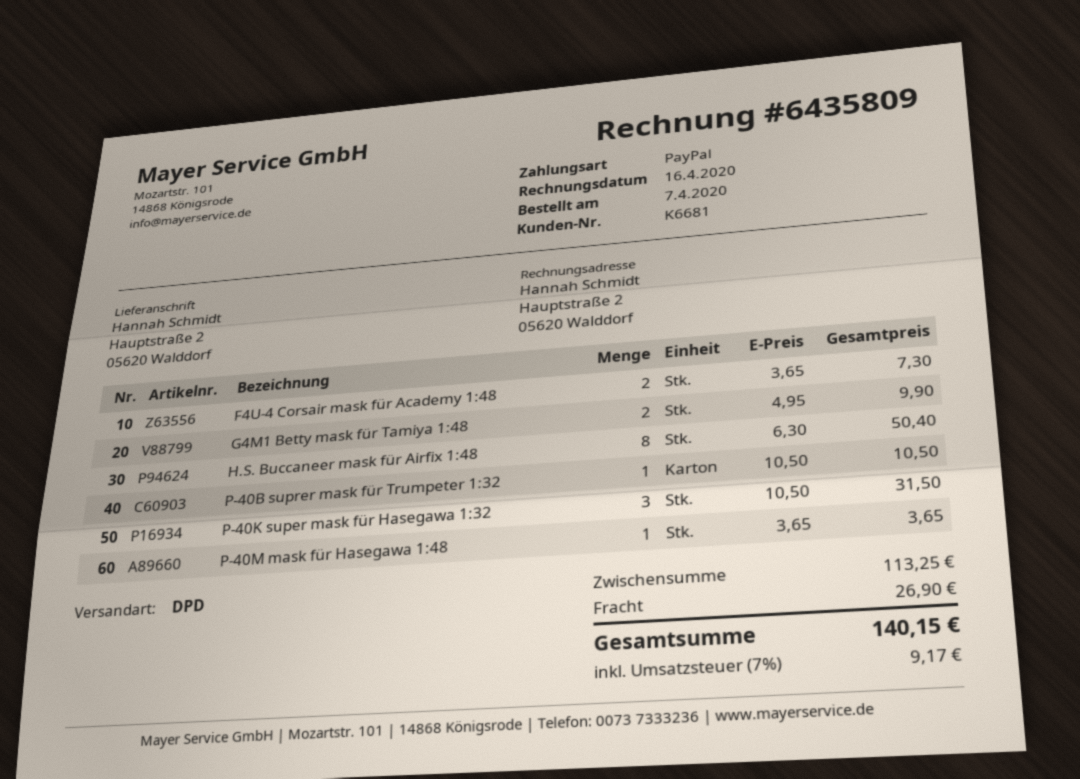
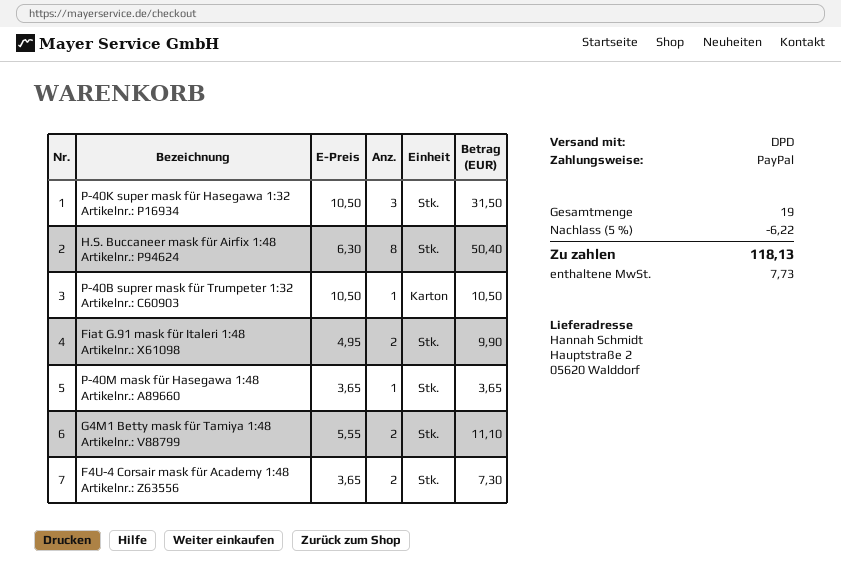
G4M1 Betty mask für Tamiya 1:48: 2 x 4.95 = 9.90 -> 2 x 5.55 = 11.10
Fiat G.91 mask für Italeri 1:48: none -> 2 x 4.95 = 9.90
discount: none -> 5% = 6.22
shipping: 26.90 -> none
tax: 9.17 -> 7.73
total: 140.15 -> 118.13

